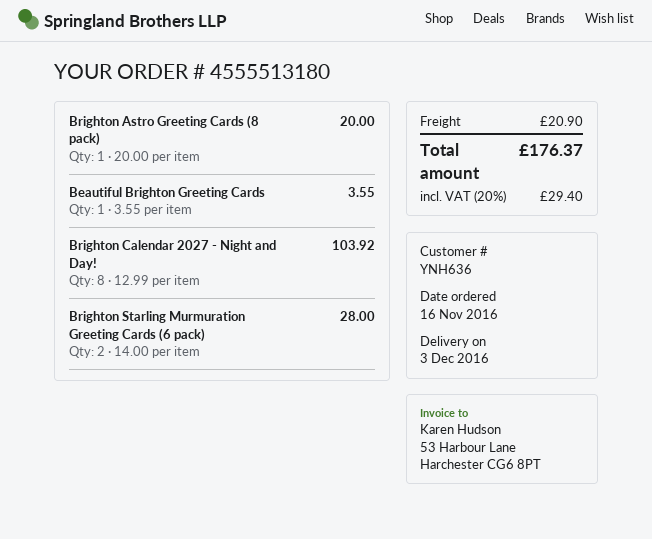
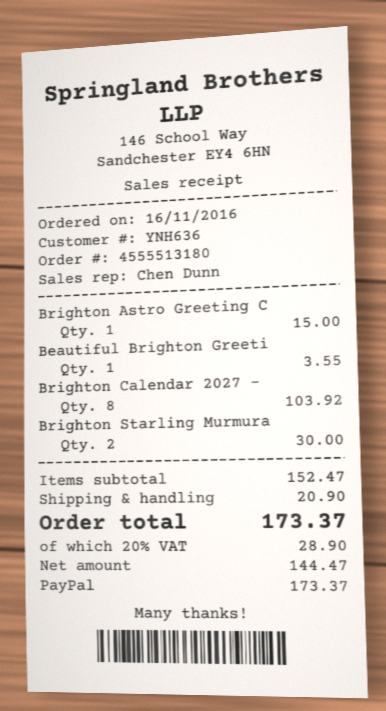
Brighton Astro Greeting Cards (8 pack): 1 for 20.00 -> 1 for 15.00
Brighton Starling Murmuration Greeting Cards (6 pack): 2 for 28.00 -> 2 for 30.00
tax: 20% = 29.40 -> 20% = 28.90
total: 176.37 -> 173.37

